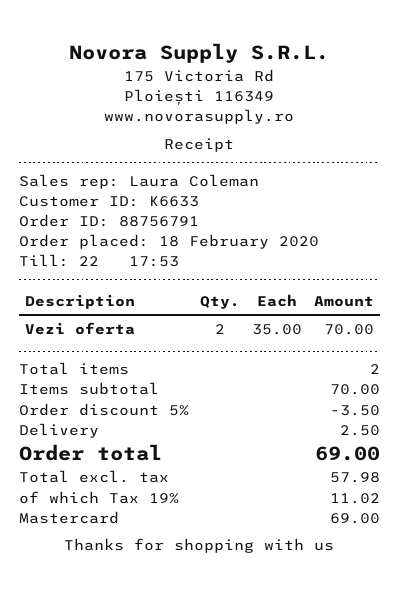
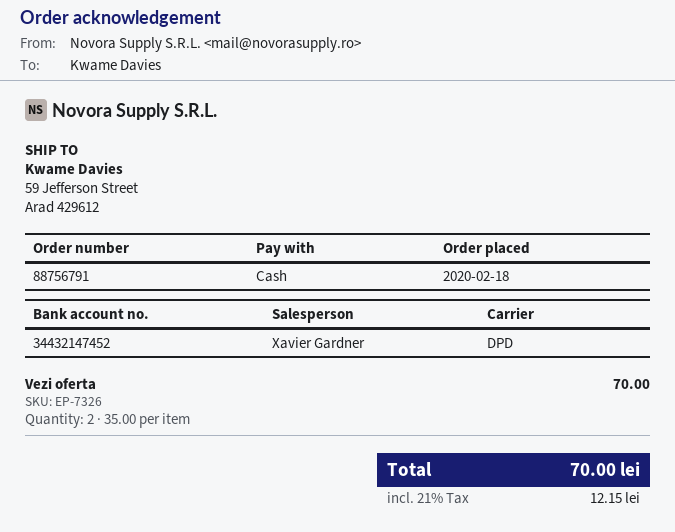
sales rep: Laura Coleman -> Xavier Gardner
payment method: Mastercard -> cash
discount: 5% = 3.50 -> none
shipping: 2.50 -> none
tax: 19% = 11.02 -> 21% = 12.15
total: 69.00 -> 70.00

